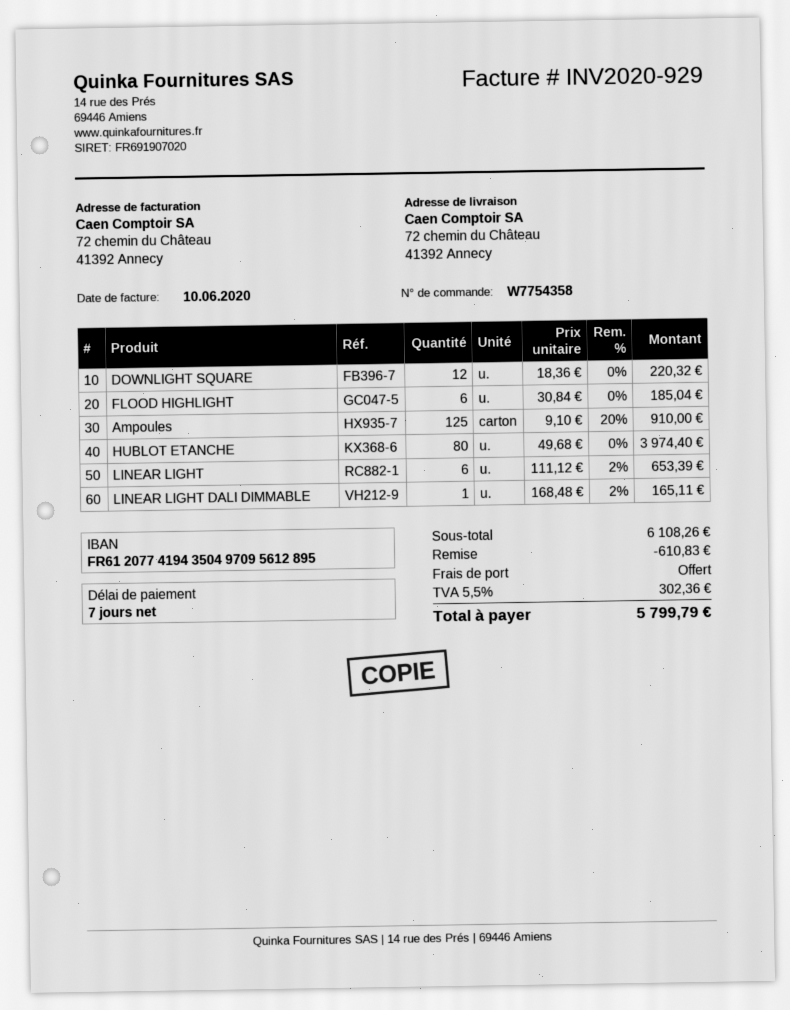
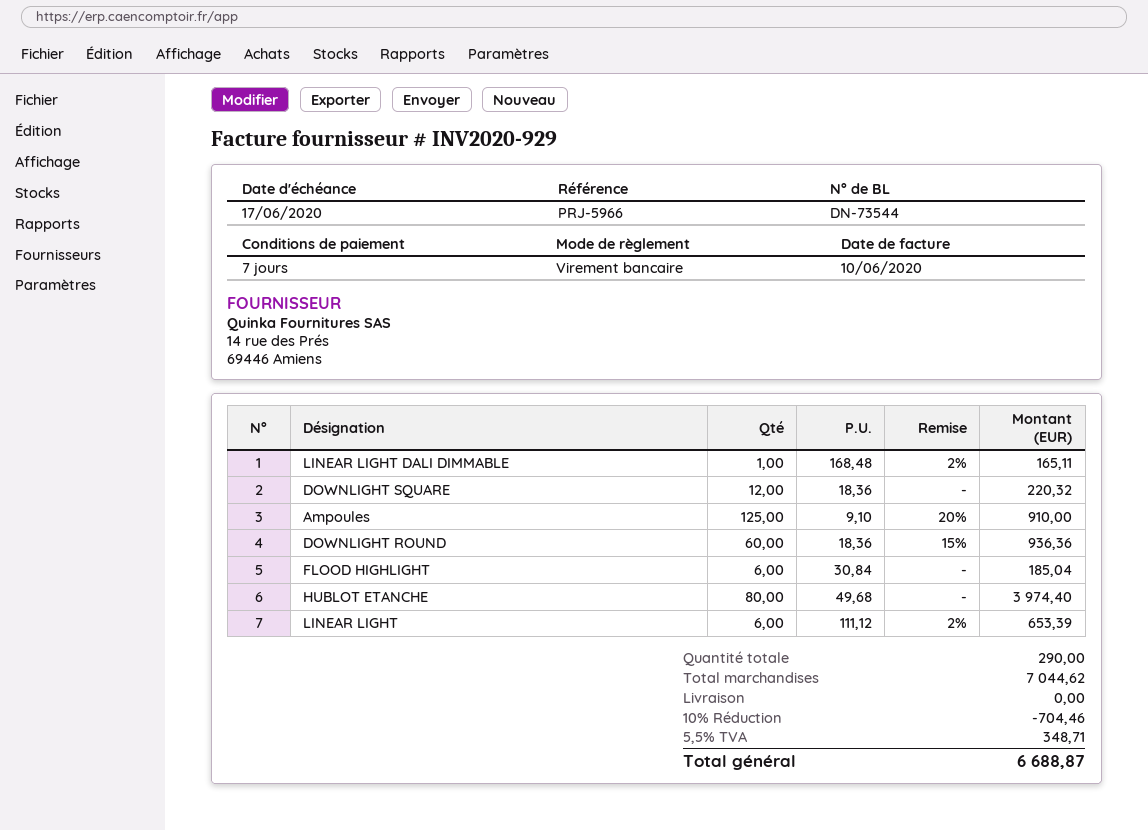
DOWNLIGHT ROUND: none -> 60 x 18.36 - 15% = 936.36
subtotal: 6108.26 -> 7044.62
discount: 610.83 -> 704.46
tax: 5.5% = 302.36 -> 5.5% = 348.71
total: 5799.79 -> 6688.87

